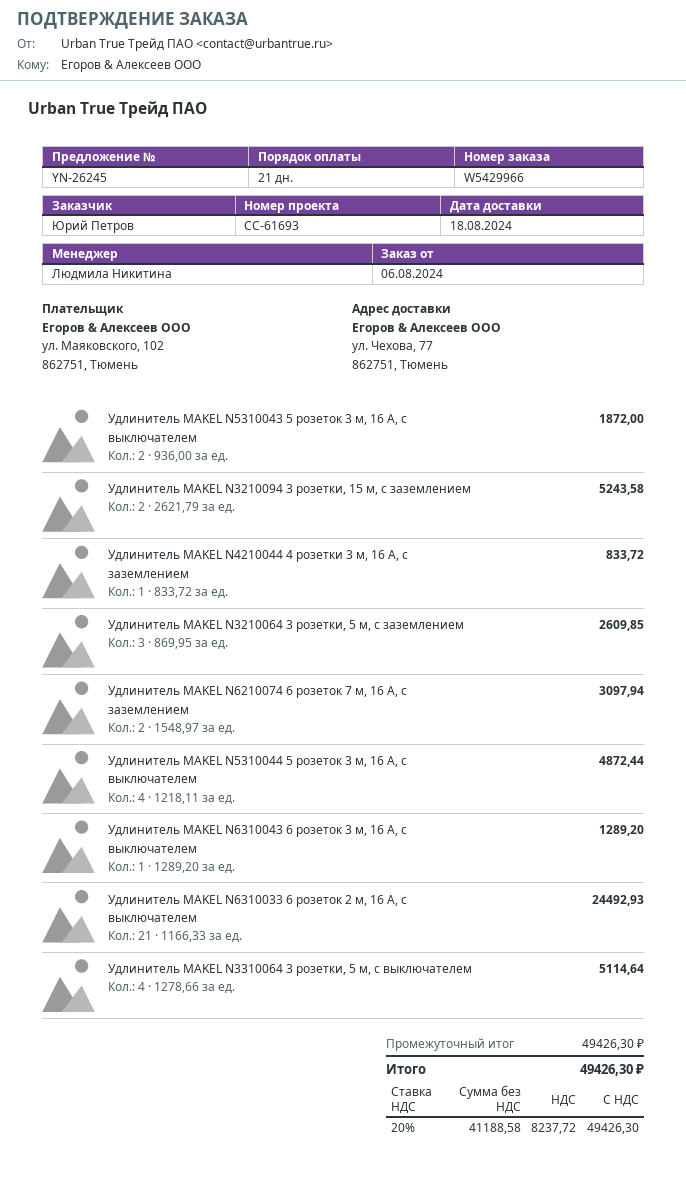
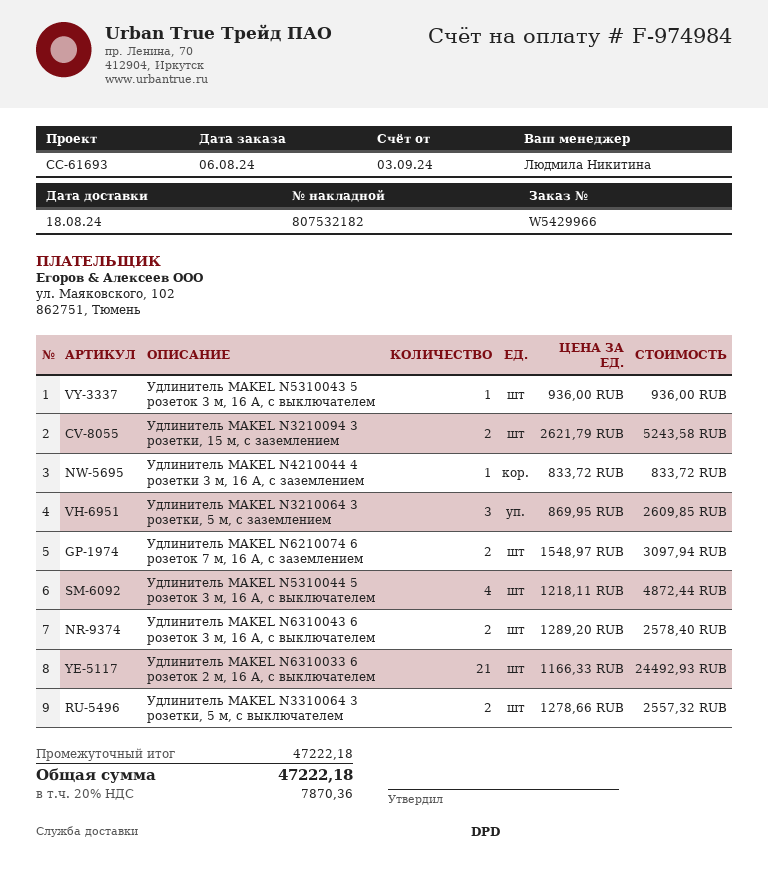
Удлинитель MAKEL N5310043 5 розеток 3 м, 16 А, с выключателем: 2 x 936.00 = 1872.00 -> 1 x 936.00 = 936.00
Удлинитель MAKEL N6310043 6 розеток 3 м, 16 А, с выключателем: 1 x 1289.20 = 1289.20 -> 2 x 1289.20 = 2578.40
Удлинитель MAKEL N3310064 3 розетки, 5 м, с выключателем: 4 x 1278.66 = 5114.64 -> 2 x 1278.66 = 2557.32
subtotal: 49426.30 -> 47222.18
tax: 20% = 8237.72 -> 20% = 7870.36
total: 49426.30 -> 47222.18

